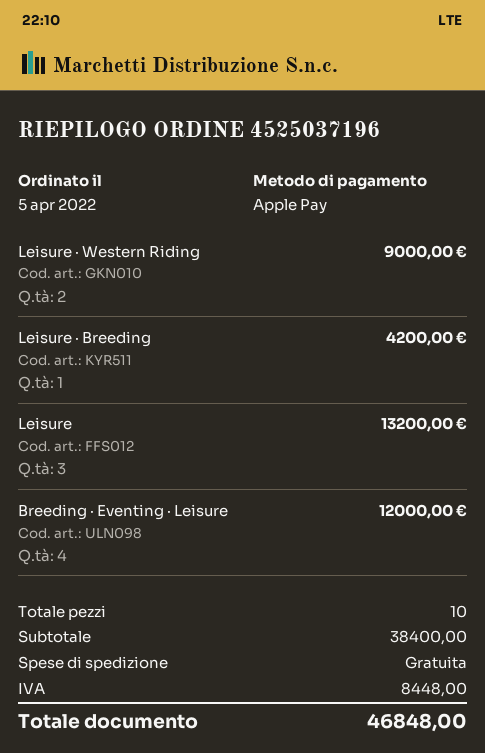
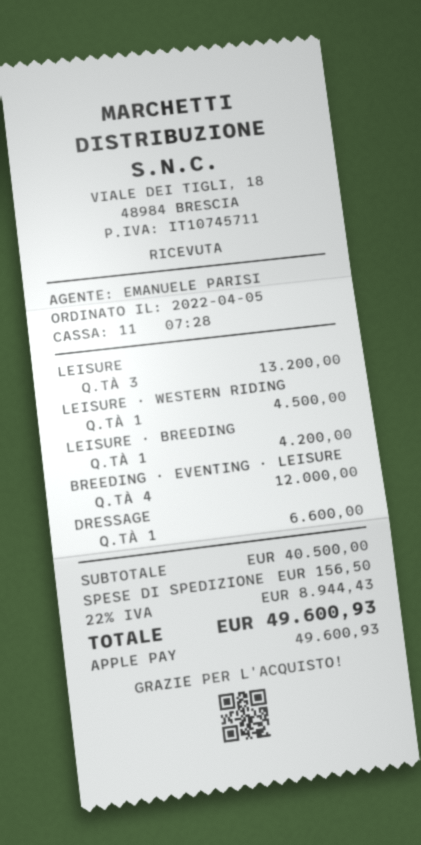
Leisure · Western Riding: 2 for 9000.00 -> 1 for 4500.00
DRESSAGE: none -> 1 for 6600.00
subtotal: 38400.00 -> 40500.00
shipping: 0.00 -> 156.50
tax: 8448.00 -> 8944.43
total: 46848.00 -> 49600.93

